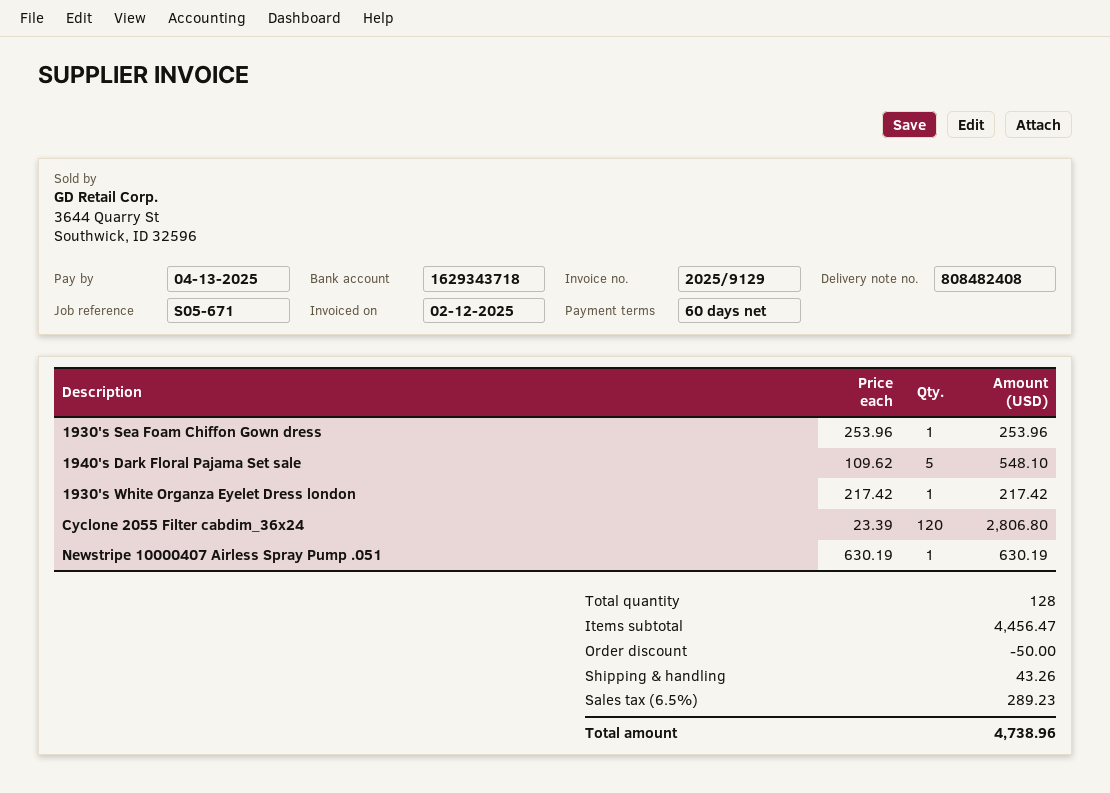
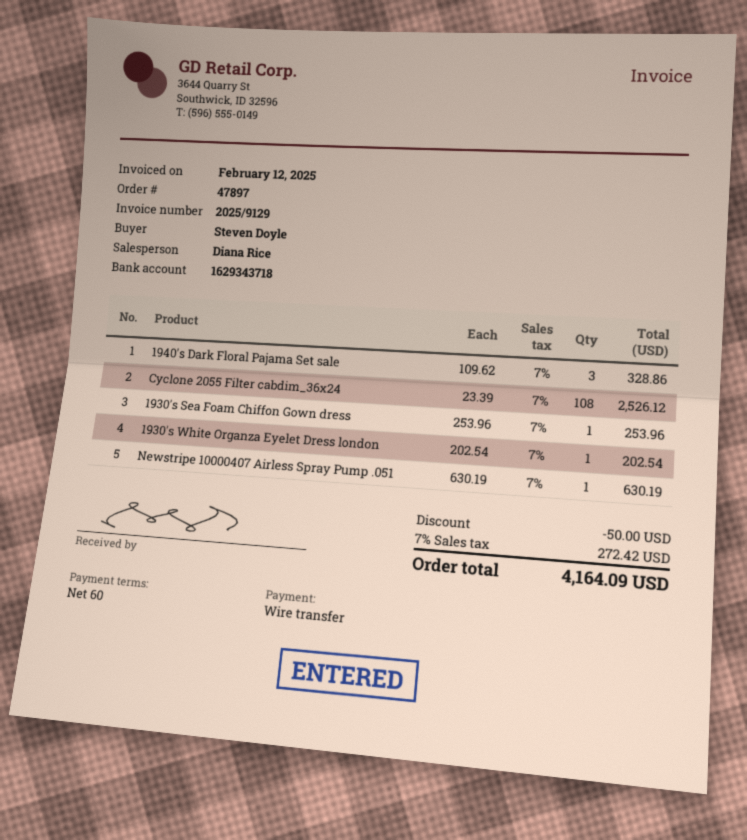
1940's Dark Floral Pajama Set sale: 5 x 109.62 = 548.10 -> 3 x 109.62 = 328.86
1930's White Organza Eyelet Dress london: 1 x 217.42 = 217.42 -> 1 x 202.54 = 202.54
Cyclone 2055 Filter cabdim_36x24: 120 x 23.39 = 2806.80 -> 108 x 23.39 = 2526.12
shipping: 43.26 -> none
tax: 6.5% = 289.23 -> 7% = 272.42
total: 4738.96 -> 4164.09

